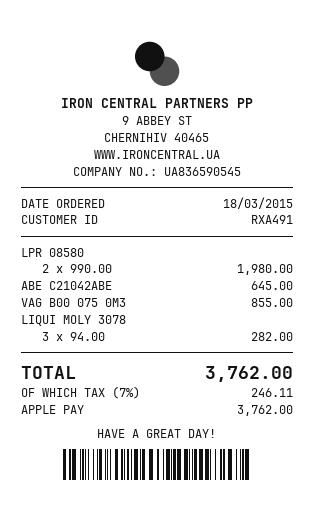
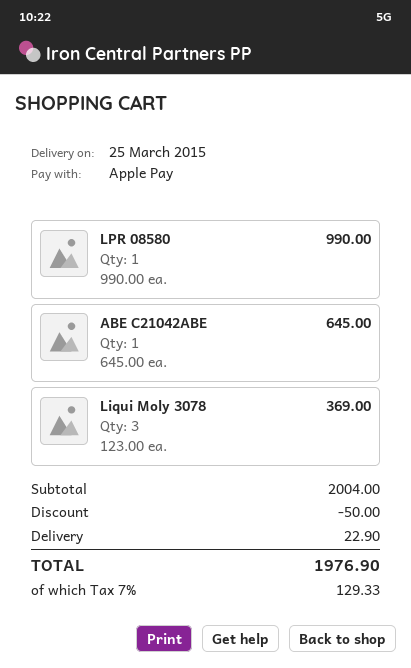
LPR 08580: 2 x 990.00 = 1980.00 -> 1 x 990.00 = 990.00
VAG B00 075 0M3: 1 x 855.00 = 855.00 -> none
LIQUI MOLY 3078: 3 x 94.00 = 282.00 -> 3 x 123.00 = 369.00
discount: none -> 50.00
shipping: none -> 22.90
tax: 7% = 246.11 -> 7% = 129.33
total: 3762.00 -> 1976.90

